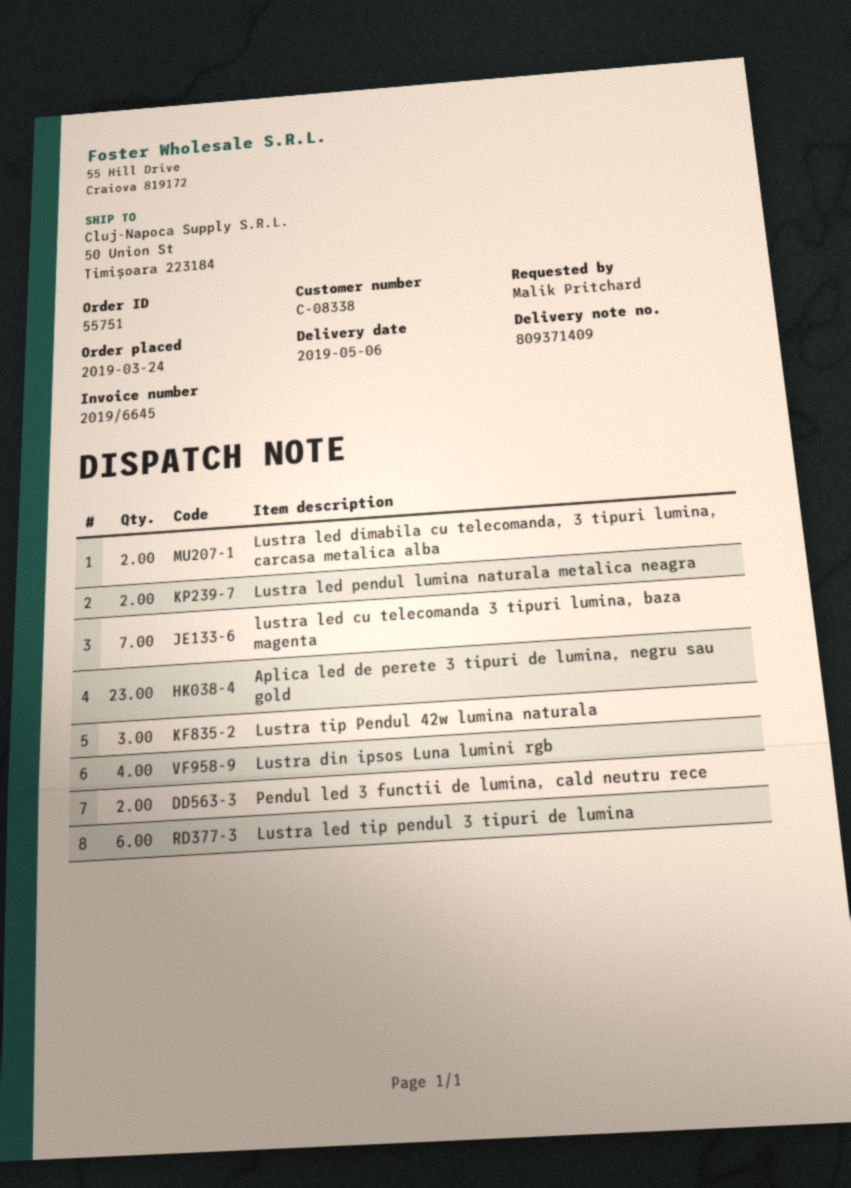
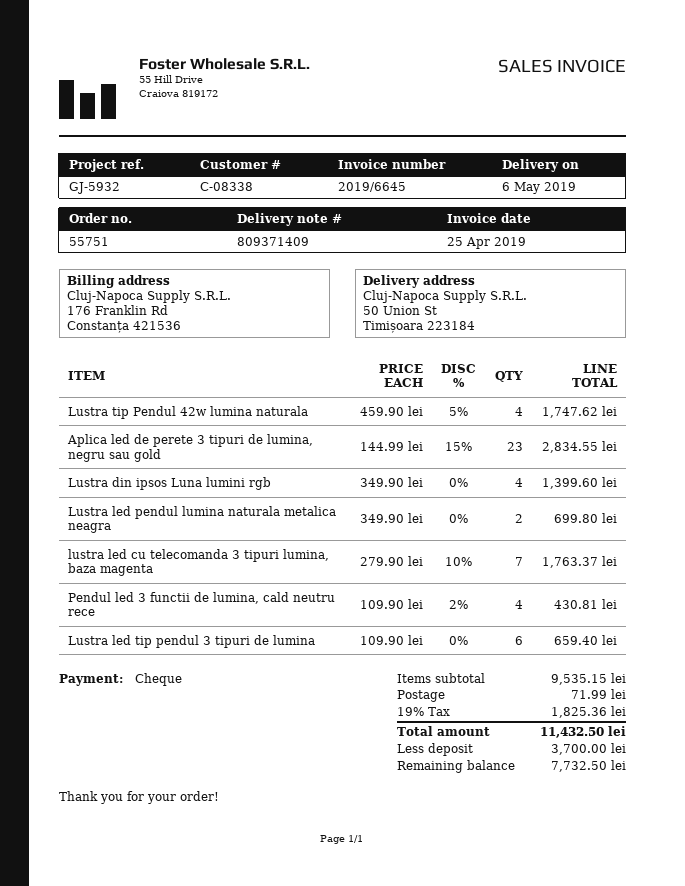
Lustra led dimabila cu telecomanda, 3 tipuri lumina, carcasa metalica alba: 2 -> none
Lustra tip Pendul 42w lumina naturala: 3 -> 4
Pendul led 3 functii de lumina, cald neutru rece: 2 -> 4

